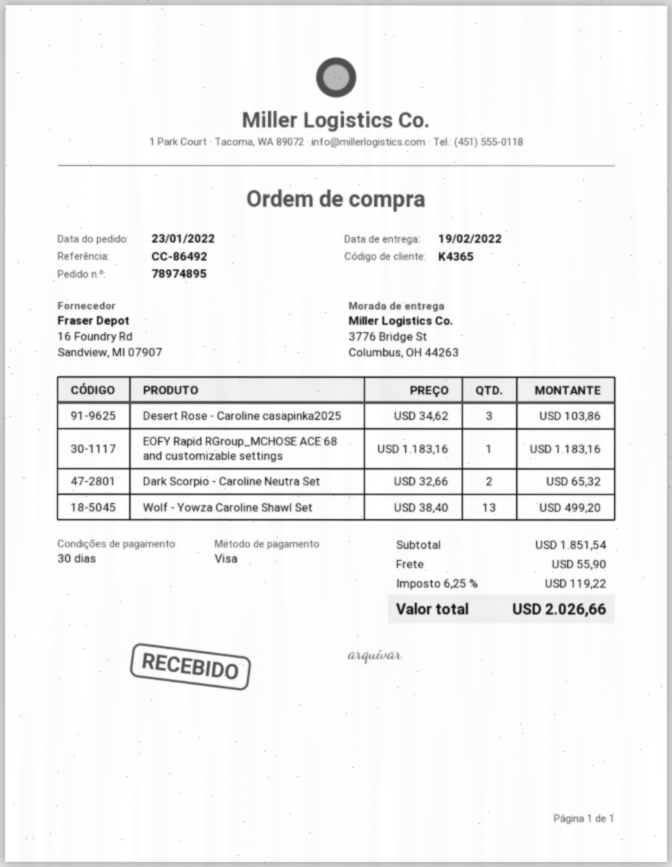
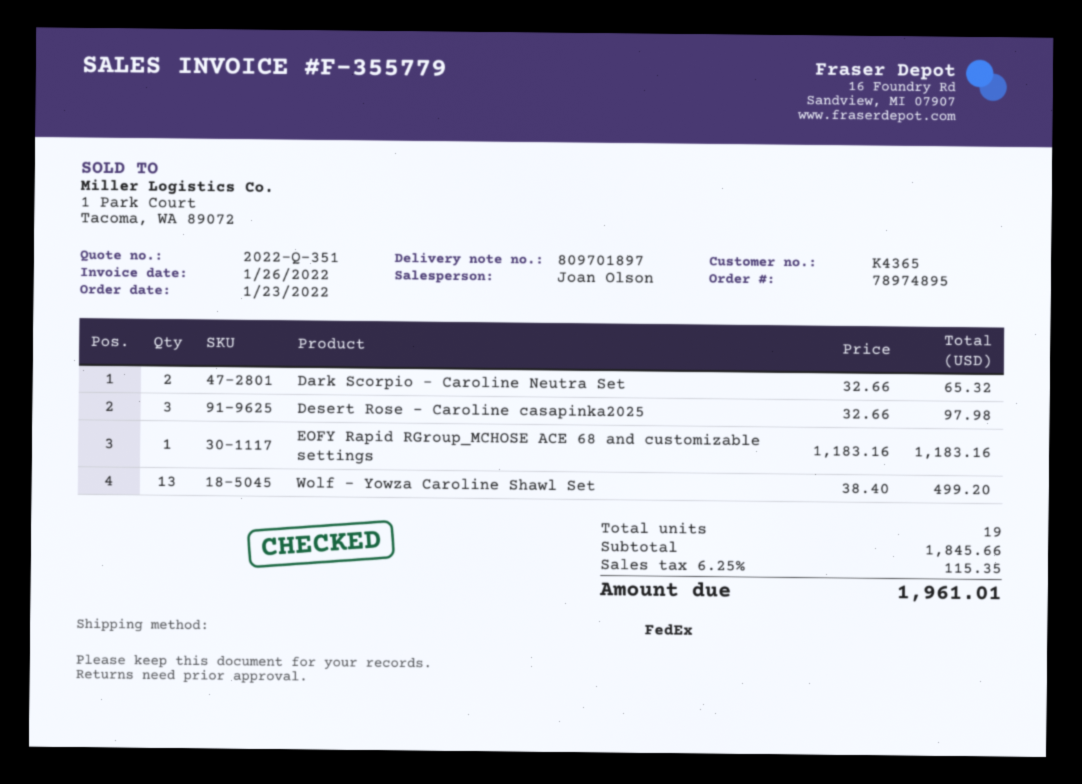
Desert Rose - Caroline casapinka2025: 3 x 34.62 = 103.86 -> 3 x 32.66 = 97.98
subtotal: 1851.54 -> 1845.66
shipping: 55.90 -> none
tax: 6.25% = 119.22 -> 6.25% = 115.35
total: 2026.66 -> 1961.01

